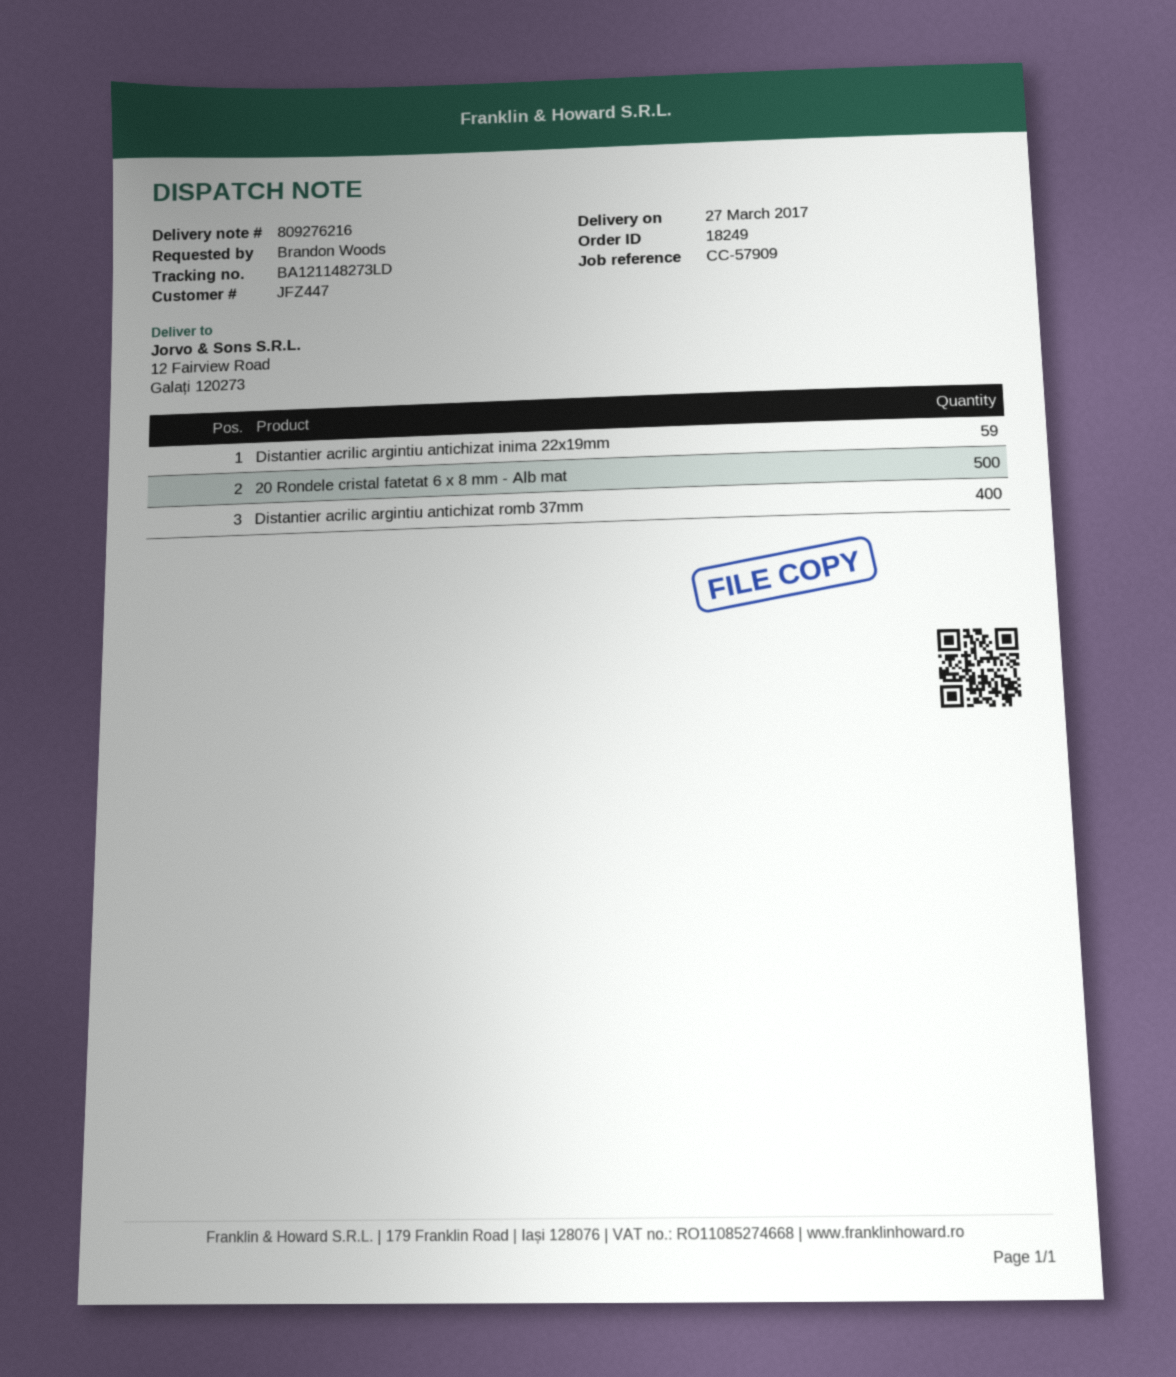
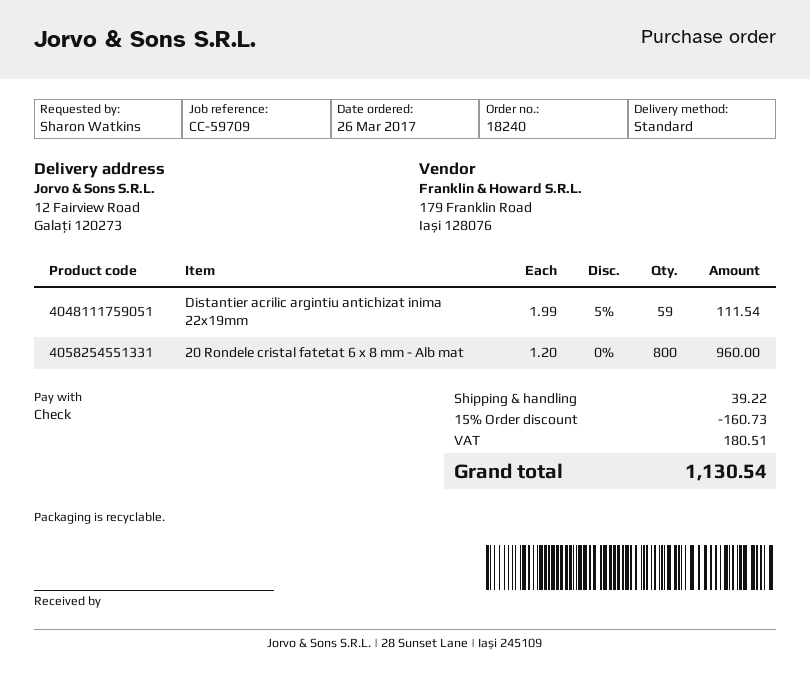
order number: 18249 -> 18240
reference: CC-57909 -> CC-59709
ordered by: Brandon Woods -> Sharon Watkins
20 Rondele cristal fatetat 6 x 8 mm - Alb mat: 500 -> 800
Distantier acrilic argintiu antichizat romb 37mm: 400 -> none

